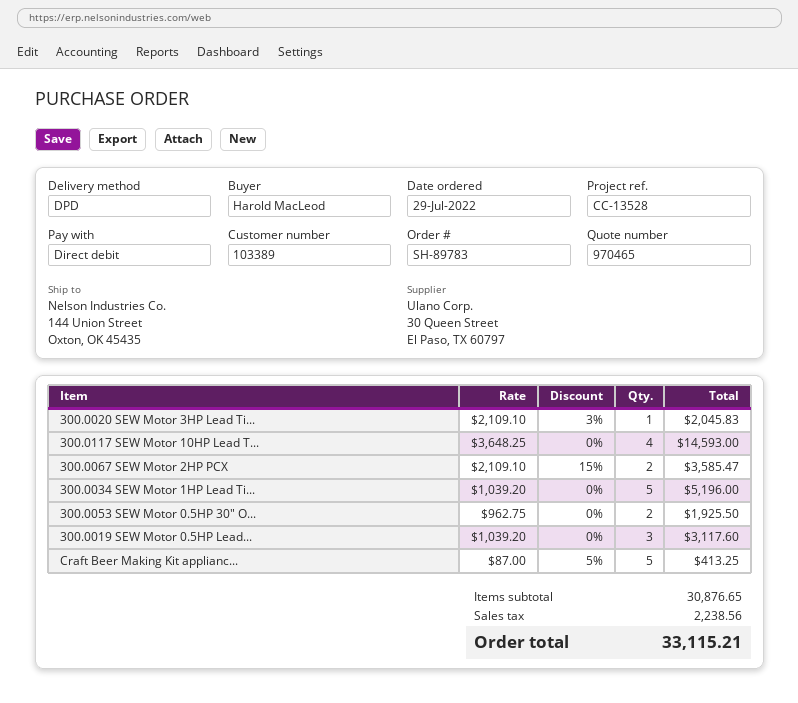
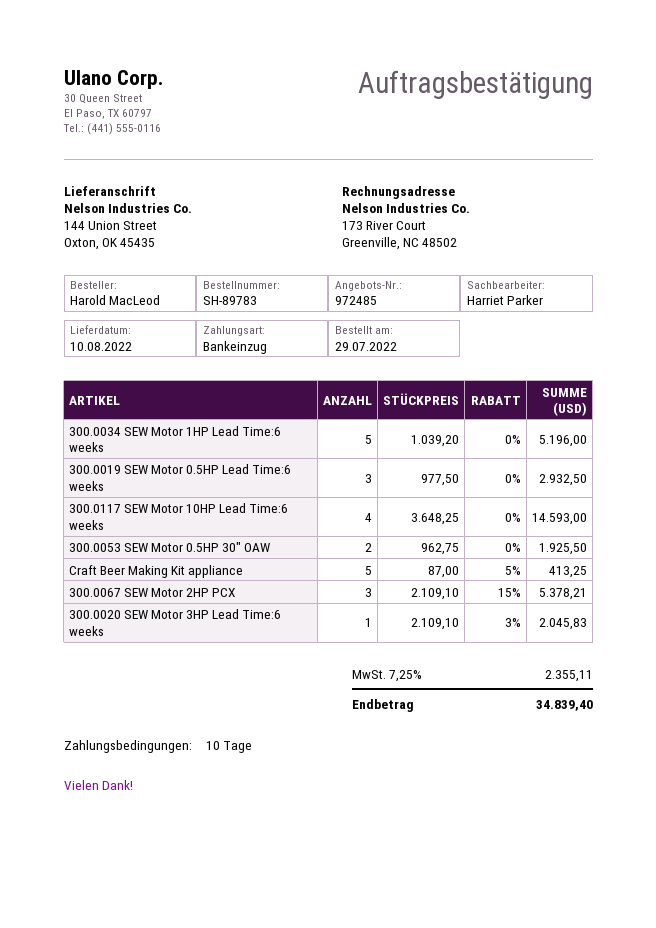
quote number: 970465 -> 972485
300.0067 SEW Motor 2HP PCX: 2 x 2109.10 - 15% = 3585.47 -> 3 x 2109.10 - 15% = 5378.21
300.0019 SEW Motor 0.5HP Lead...: 3 x 1039.20 = 3117.60 -> 3 x 977.50 = 2932.50
tax: 2238.56 -> 2355.11
total: 33115.21 -> 34839.40

